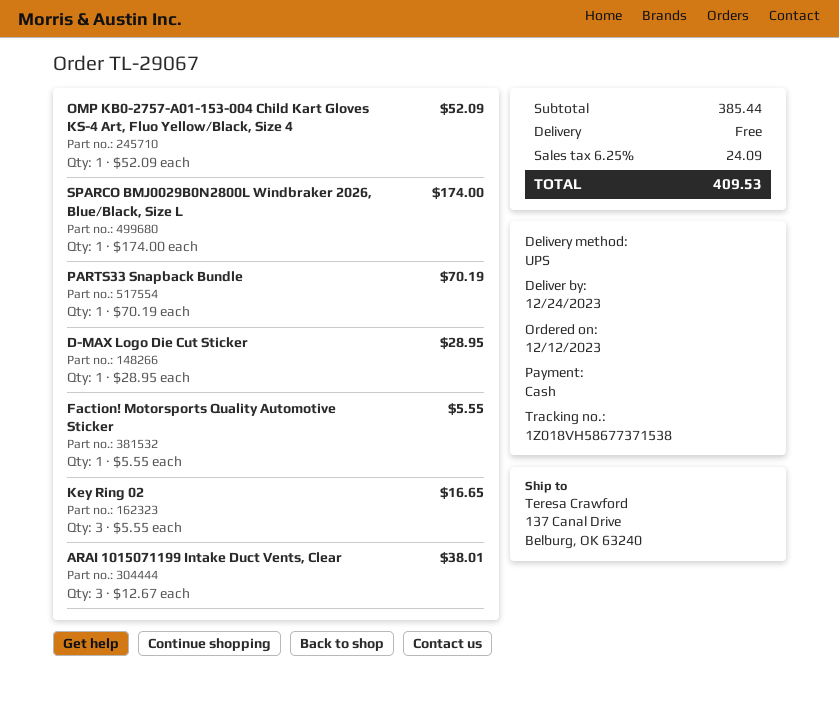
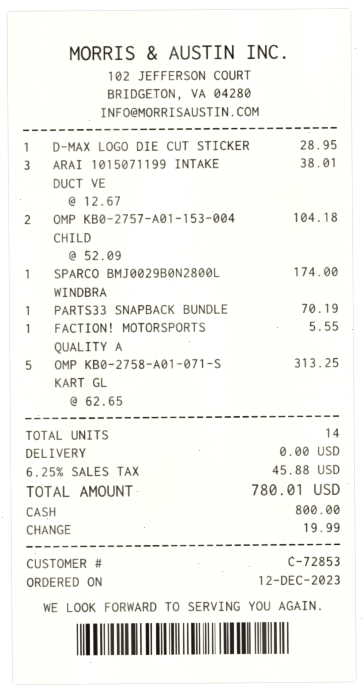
OMP KB0-2757-A01-153-004 Child Kart Gloves KS-4 Art, Fluo Yellow/Black, Size 4: 1 x 52.09 = 52.09 -> 2 x 52.09 = 104.18
Key Ring 02: 3 x 5.55 = 16.65 -> none
OMP KB0-2758-A01-071-S KART GL: none -> 5 x 62.65 = 313.25
tax: 6.25% = 24.09 -> 6.25% = 45.88
total: 409.53 -> 780.01

